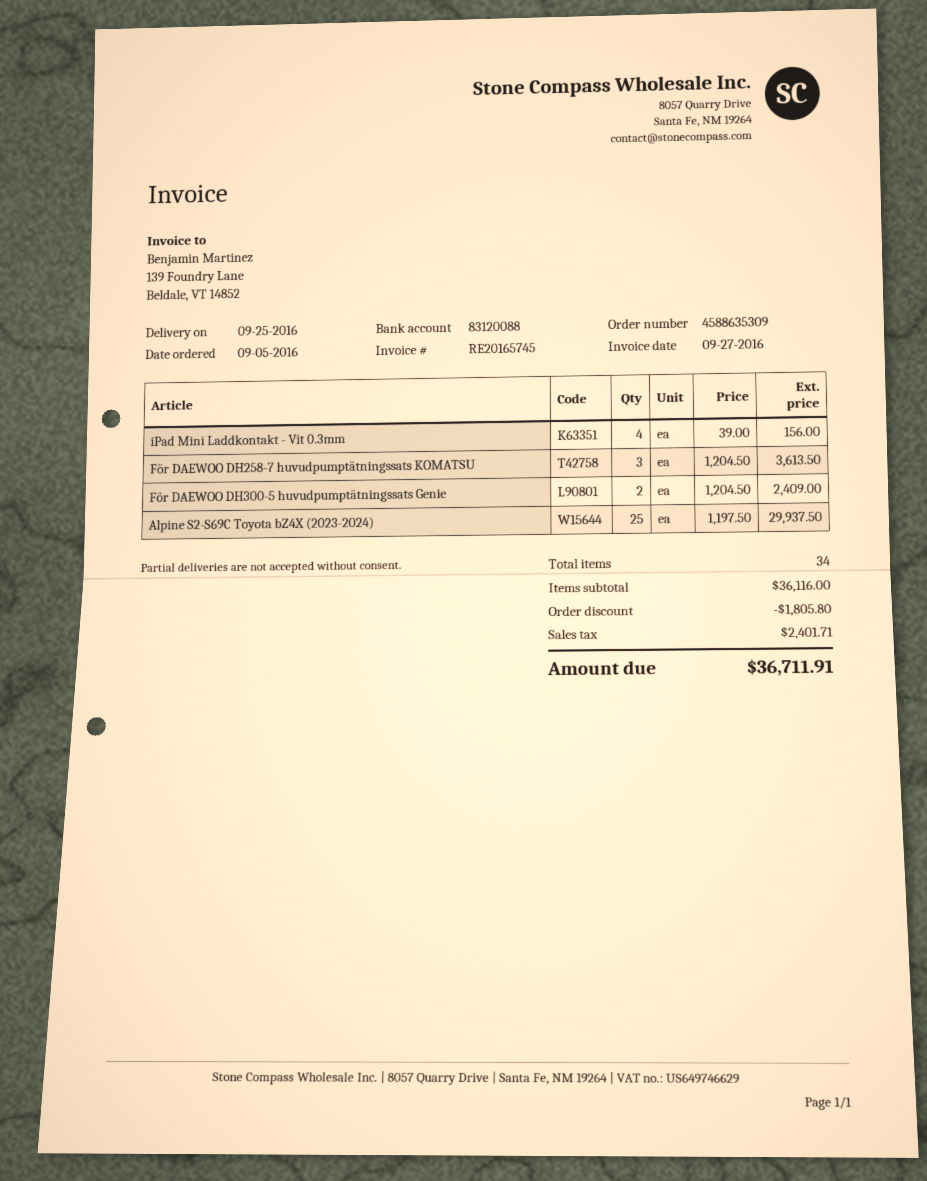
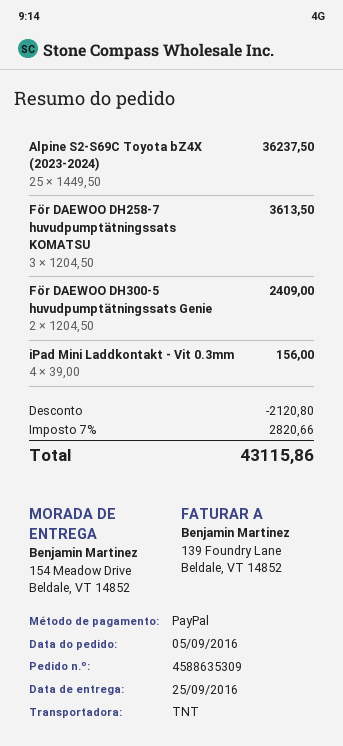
Alpine S2-S69C Toyota bZ4X (2023-2024): 25 x 1197.50 = 29937.50 -> 25 x 1449.50 = 36237.50
discount: 1805.80 -> 2120.80
tax: 2401.71 -> 2820.66
total: 36711.91 -> 43115.86

